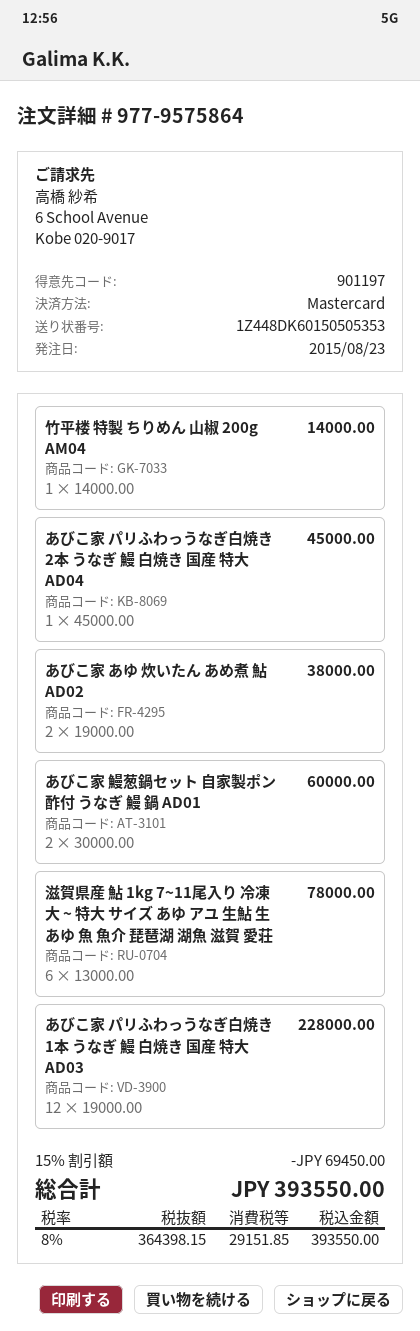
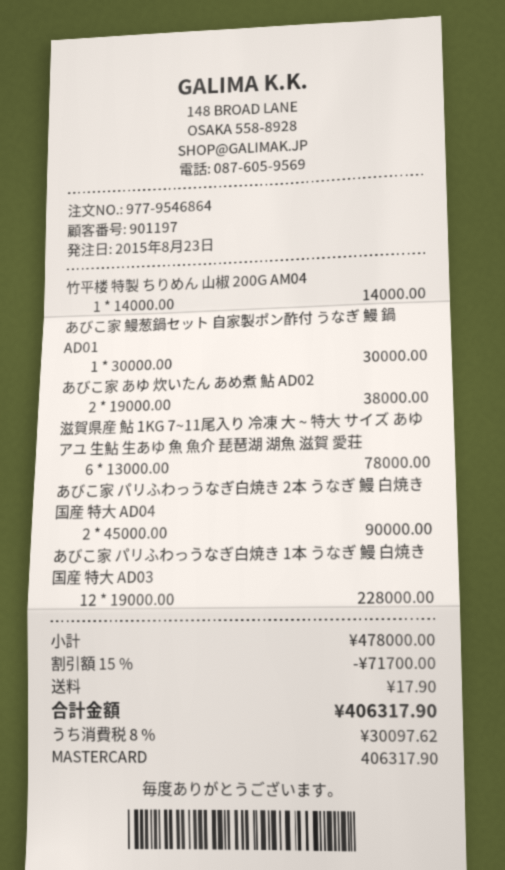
order number: 977-9575864 -> 977-9546864
あびこ家 パリふわっうなぎ白焼き 2本 うなぎ 鰻 白焼き 国産 特大 AD04: 1 x 45000.00 = 45000.00 -> 2 x 45000.00 = 90000.00
あびこ家 鰻葱鍋セット 自家製ポン酢付 うなぎ 鰻 鍋 AD01: 2 x 30000.00 = 60000.00 -> 1 x 30000.00 = 30000.00
discount: 15% = 69450.00 -> 15% = 71700.00
shipping: none -> 17.90
tax: 8% = 29151.85 -> 8% = 30097.62
total: 393550.00 -> 406317.90

